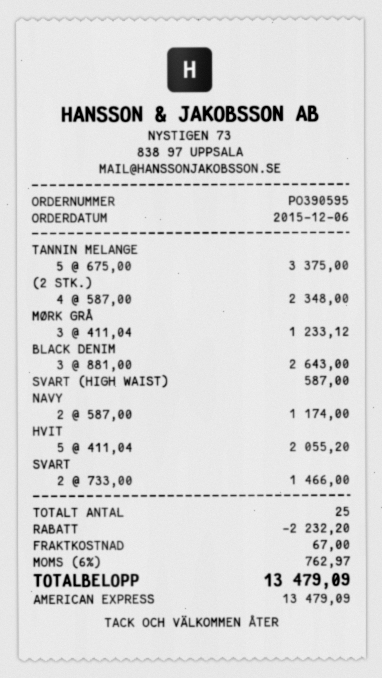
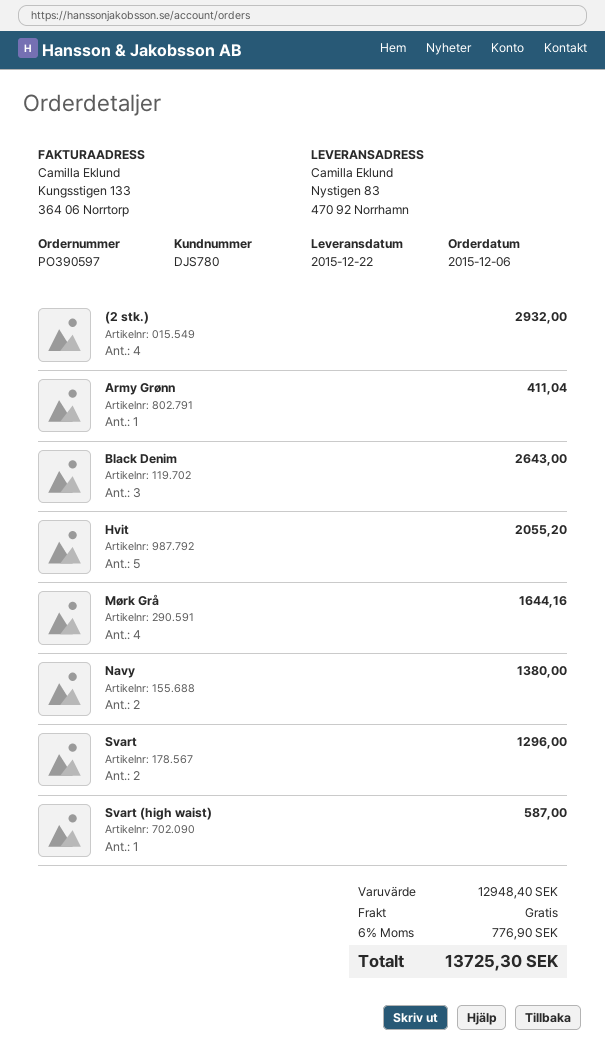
order number: PO390595 -> PO390597
TANNIN MELANGE: 5 for 3375.00 -> none
(2 STK.): 4 for 2348.00 -> 4 for 2932.00
MØRK GRÅ: 3 for 1233.12 -> 4 for 1644.16
NAVY: 2 for 1174.00 -> 2 for 1380.00
SVART: 2 for 1466.00 -> 2 for 1296.00
Army Grønn: none -> 1 for 411.04
discount: 2232.20 -> none
shipping: 67.00 -> 0.00
tax: 6% = 762.97 -> 6% = 776.90
total: 13479.09 -> 13725.30

